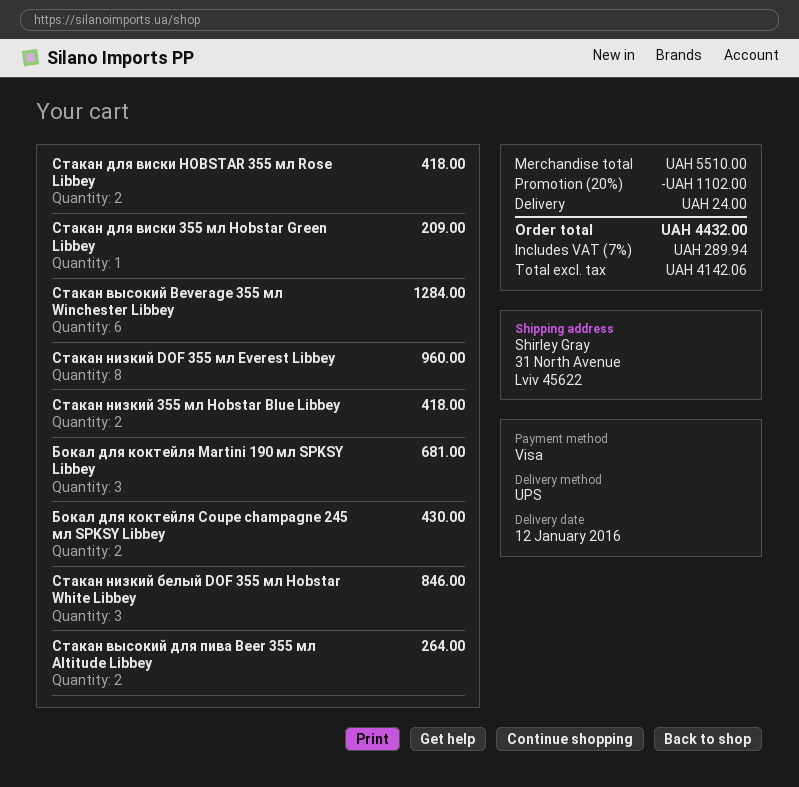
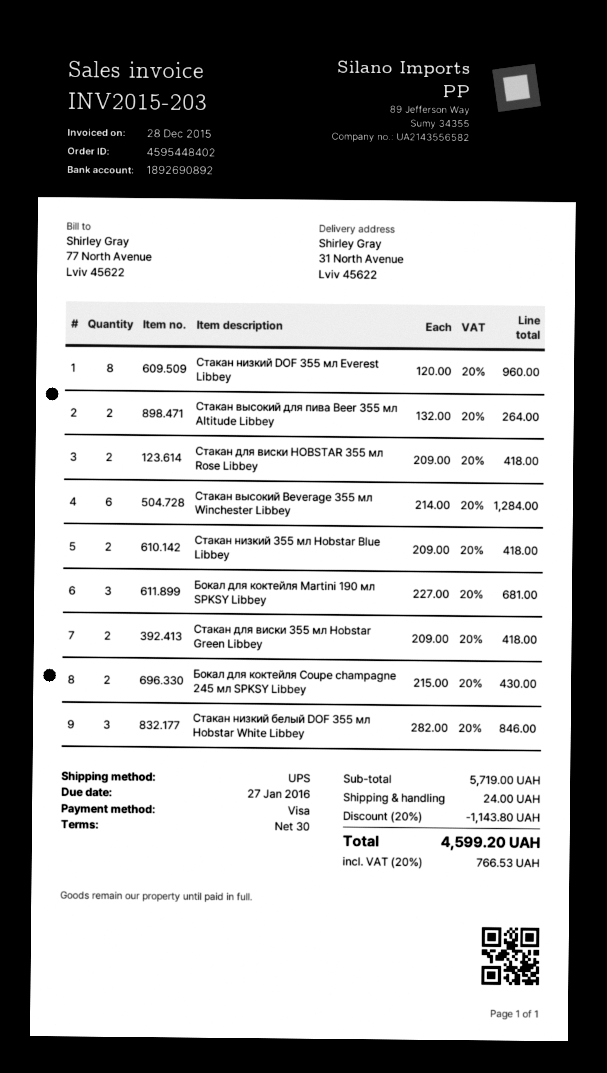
Стакан для виски 355 мл Hobstar Green Libbey: 1 for 209.00 -> 2 for 418.00
subtotal: 5510.00 -> 5719.00
discount: 20% = 1102.00 -> 20% = 1143.80
tax: 7% = 289.94 -> 20% = 766.53
total: 4432.00 -> 4599.20

